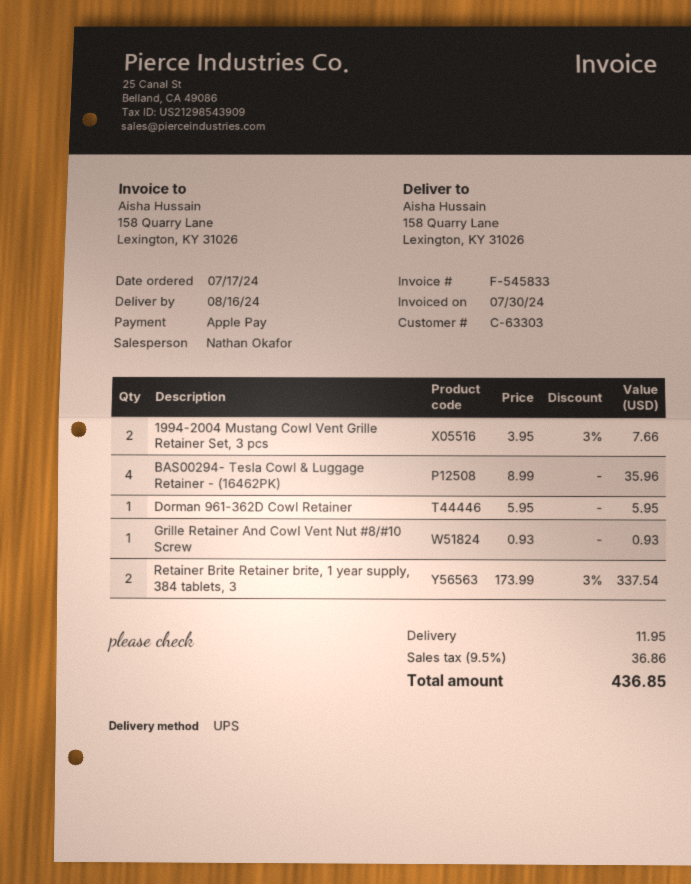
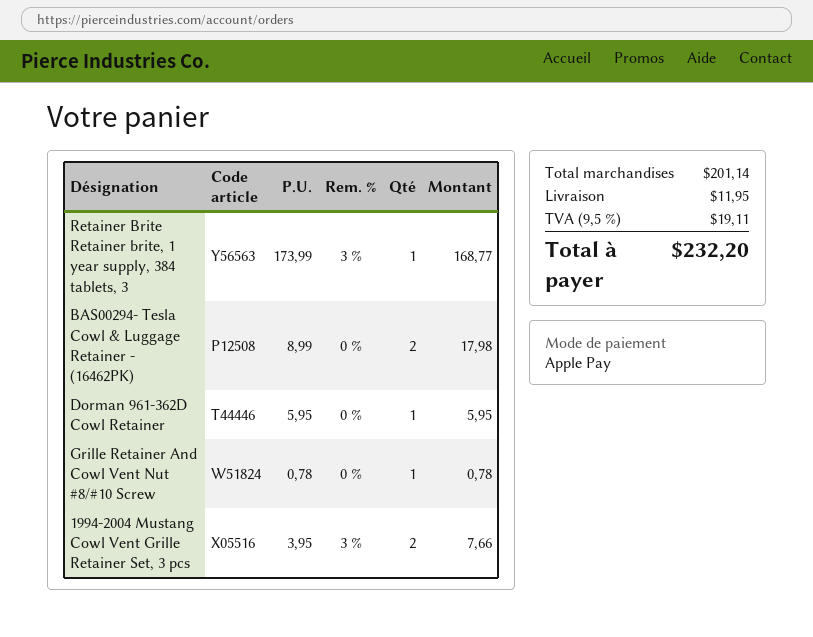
BAS00294- Tesla Cowl & Luggage Retainer - (16462PK): 4 x 8.99 = 35.96 -> 2 x 8.99 = 17.98
Grille Retainer And Cowl Vent Nut #8/#10 Screw: 1 x 0.93 = 0.93 -> 1 x 0.78 = 0.78
Retainer Brite Retainer brite, 1 year supply, 384 tablets, 3: 2 x 173.99 - 3% = 337.54 -> 1 x 173.99 - 3% = 168.77
tax: 9.5% = 36.86 -> 9.5% = 19.11
total: 436.85 -> 232.20

